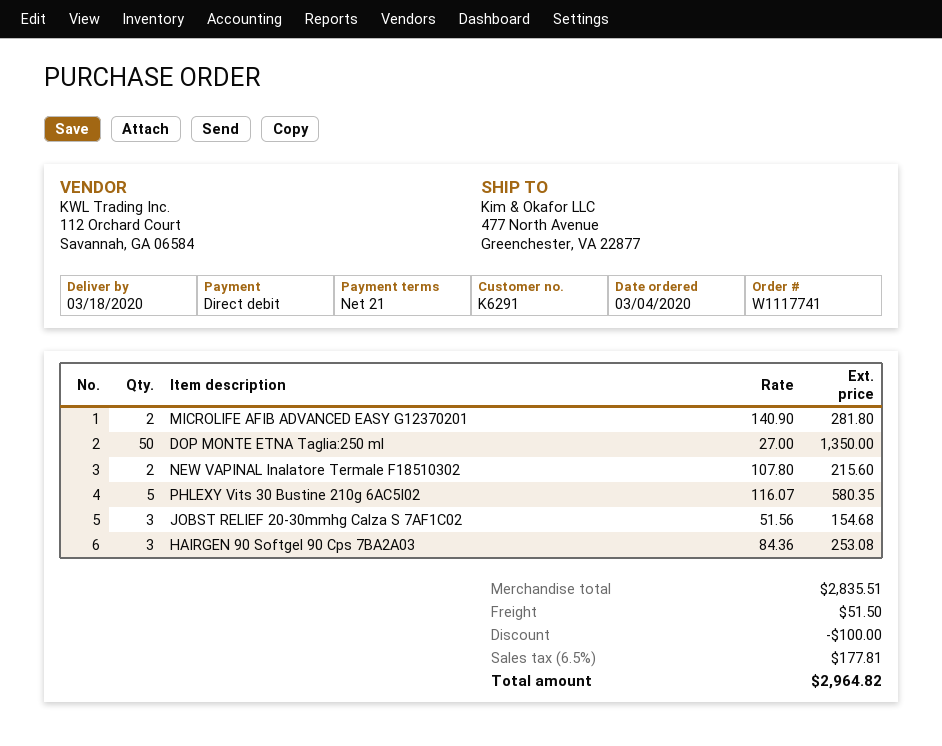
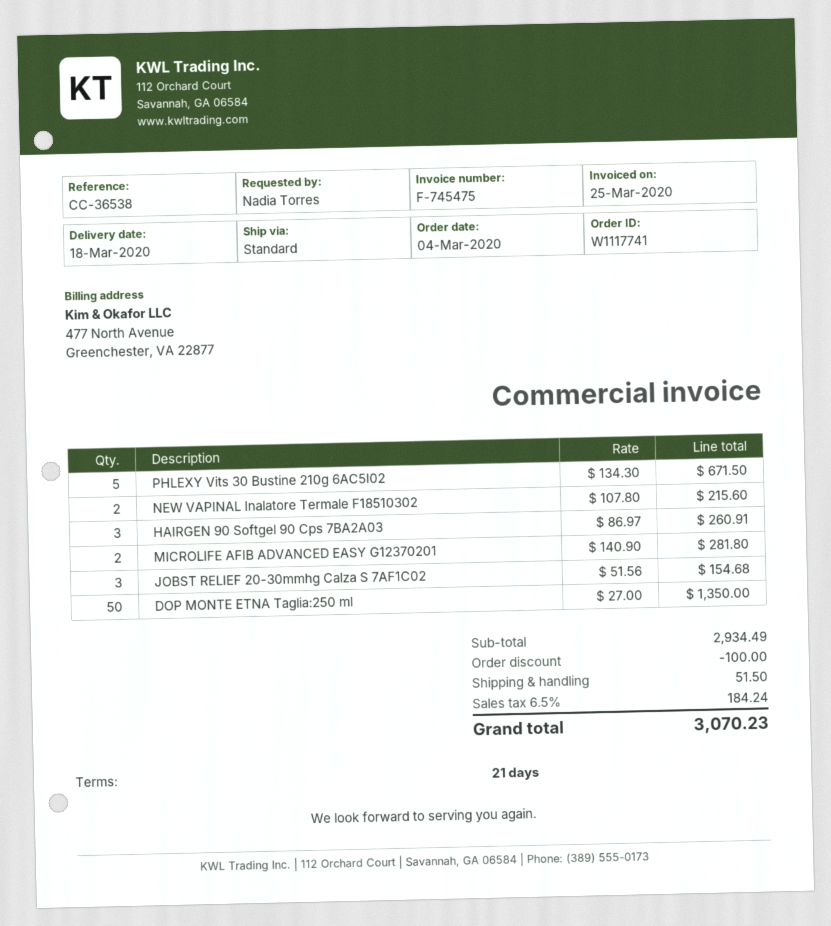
PHLEXY Vits 30 Bustine 210g 6AC5I02: 5 x 116.07 = 580.35 -> 5 x 134.30 = 671.50
HAIRGEN 90 Softgel 90 Cps 7BA2A03: 3 x 84.36 = 253.08 -> 3 x 86.97 = 260.91
subtotal: 2835.51 -> 2934.49
tax: 6.5% = 177.81 -> 6.5% = 184.24
total: 2964.82 -> 3070.23

